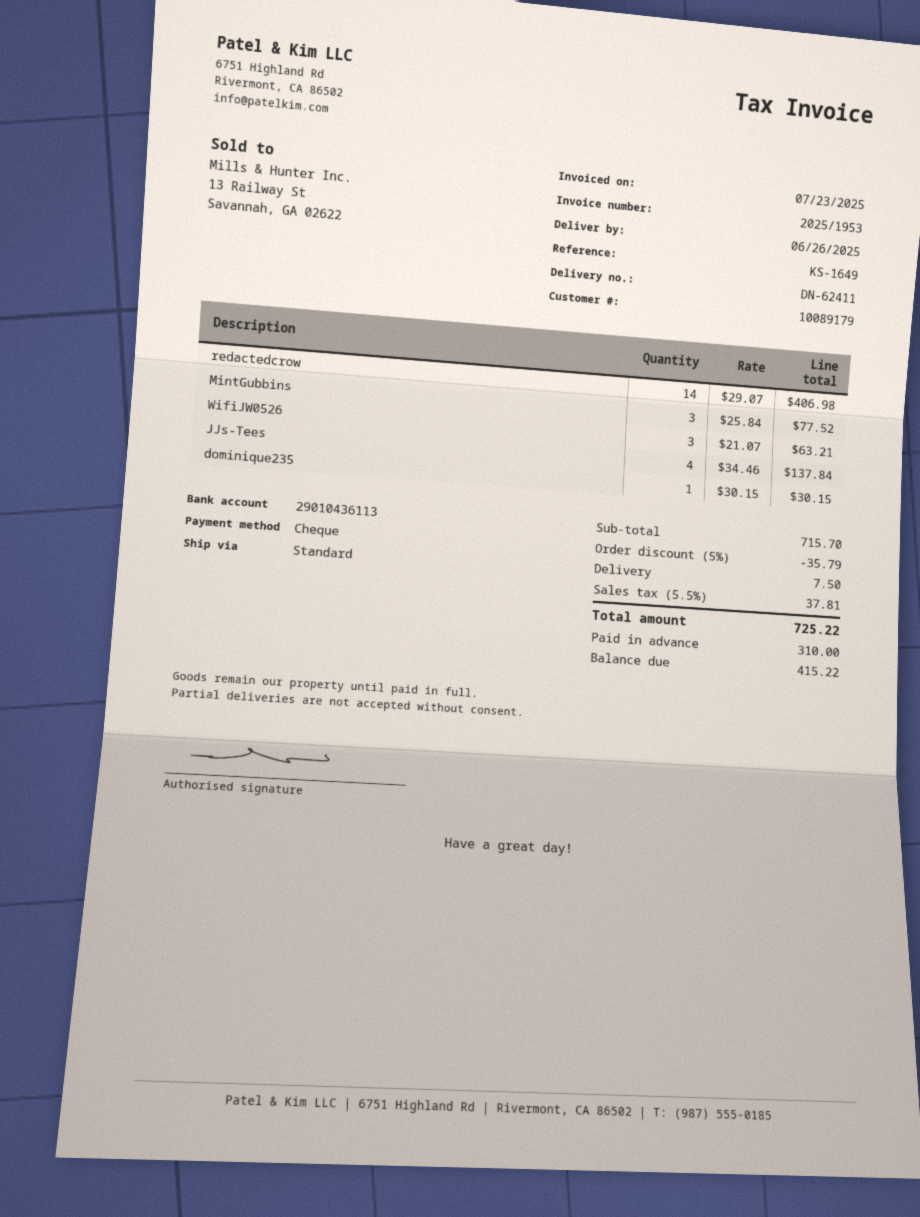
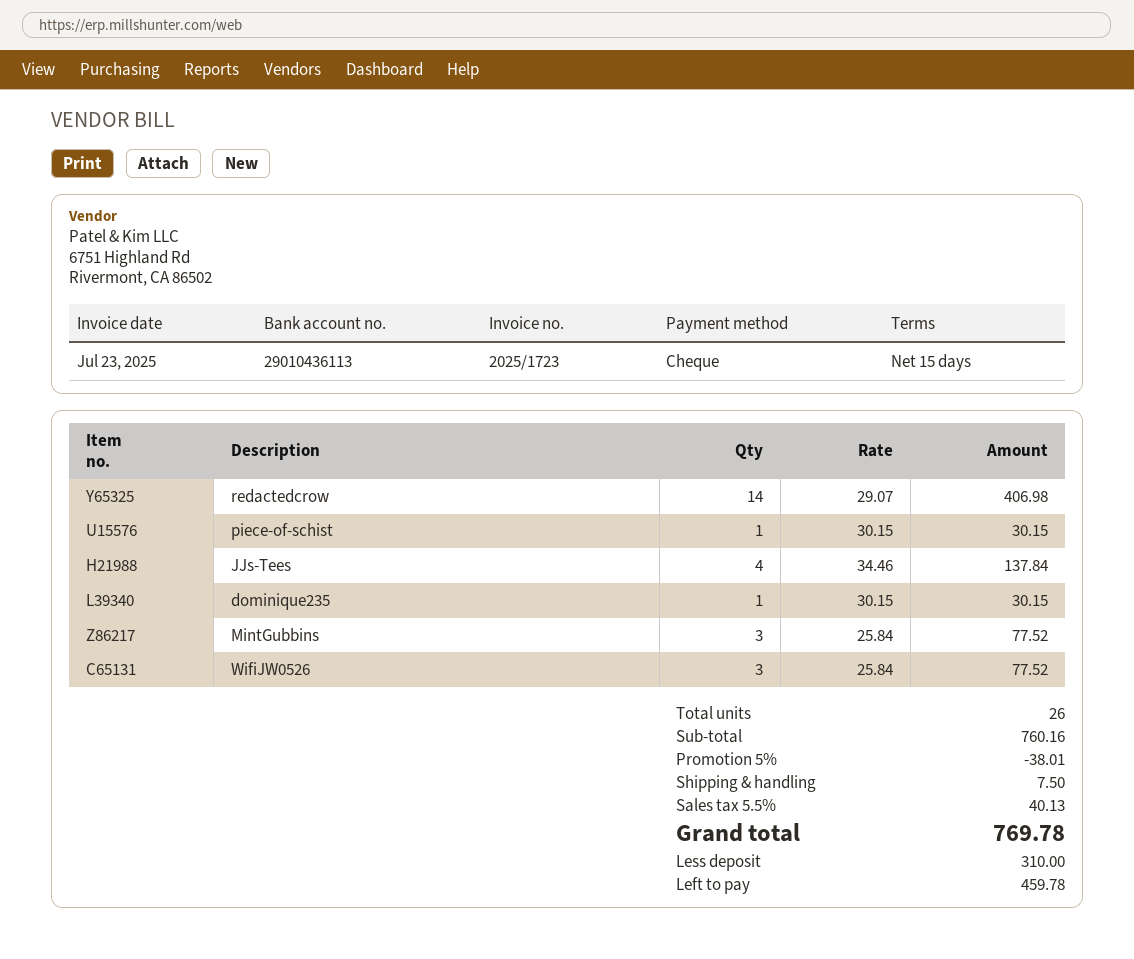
invoice number: 2025/1953 -> 2025/1723
WifiJW0526: 3 x 21.07 = 63.21 -> 3 x 25.84 = 77.52
piece-of-schist: none -> 1 x 30.15 = 30.15
subtotal: 715.70 -> 760.16
discount: 5% = 35.79 -> 5% = 38.01
tax: 5.5% = 37.81 -> 5.5% = 40.13
total: 725.22 -> 769.78
balance: 415.22 -> 459.78

